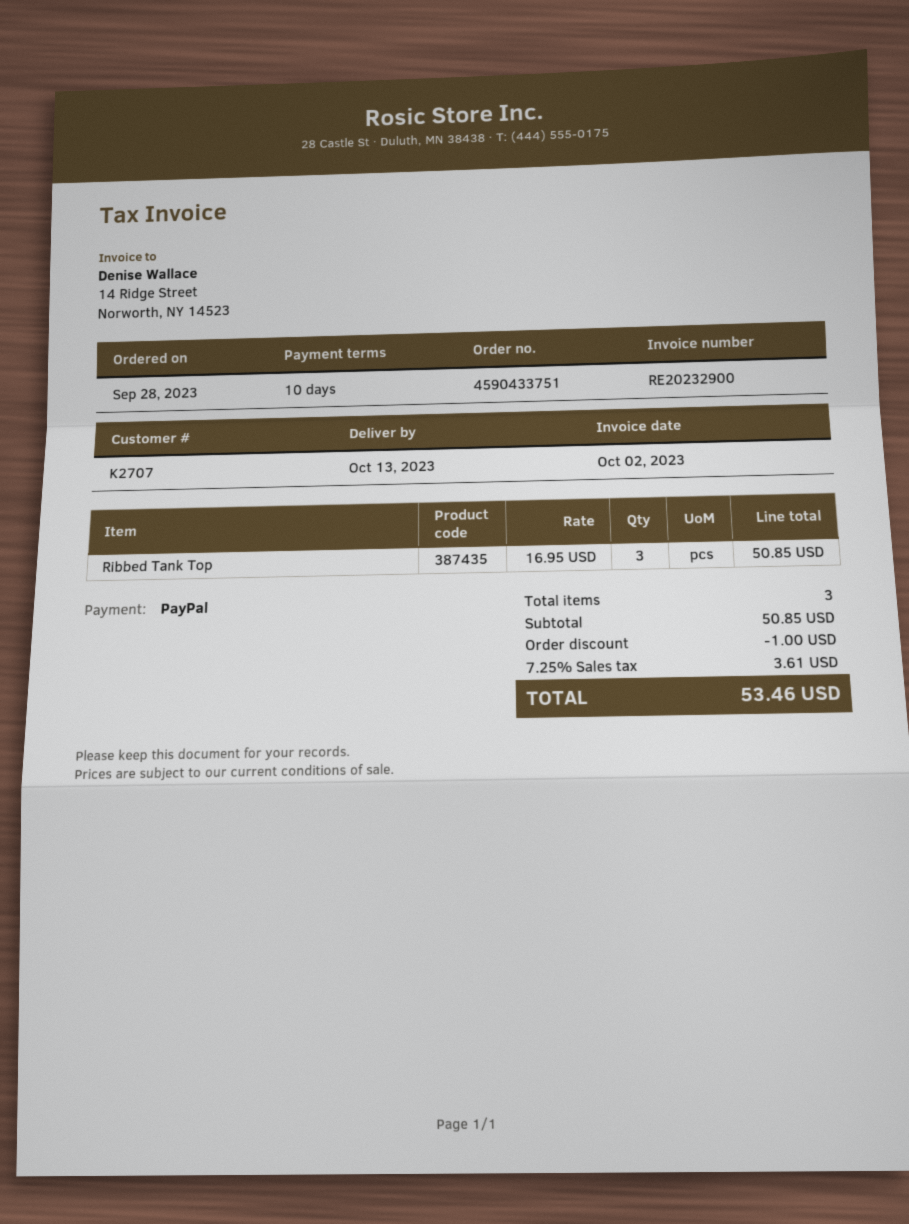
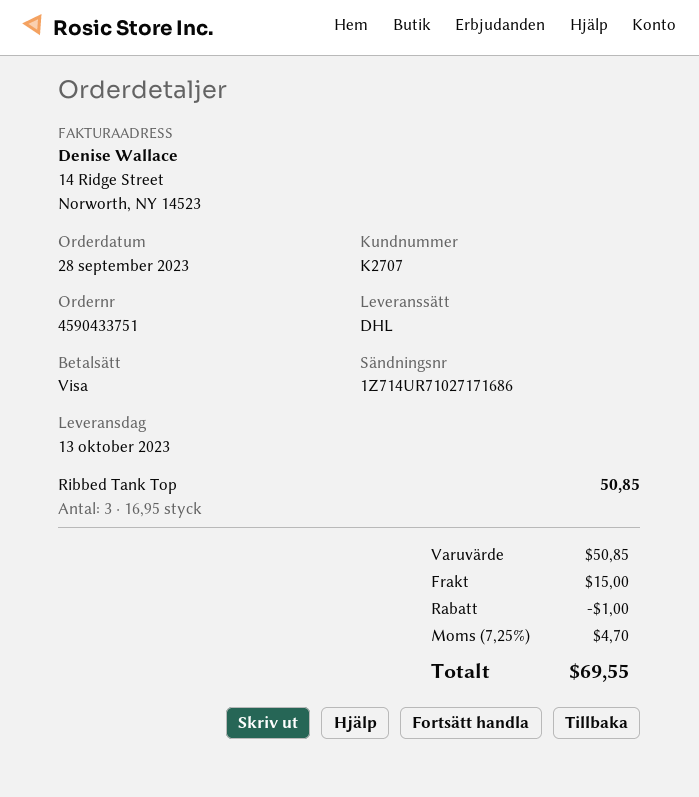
payment method: PayPal -> Visa
shipping: none -> 15.00
tax: 7.25% = 3.61 -> 7.25% = 4.70
total: 53.46 -> 69.55

